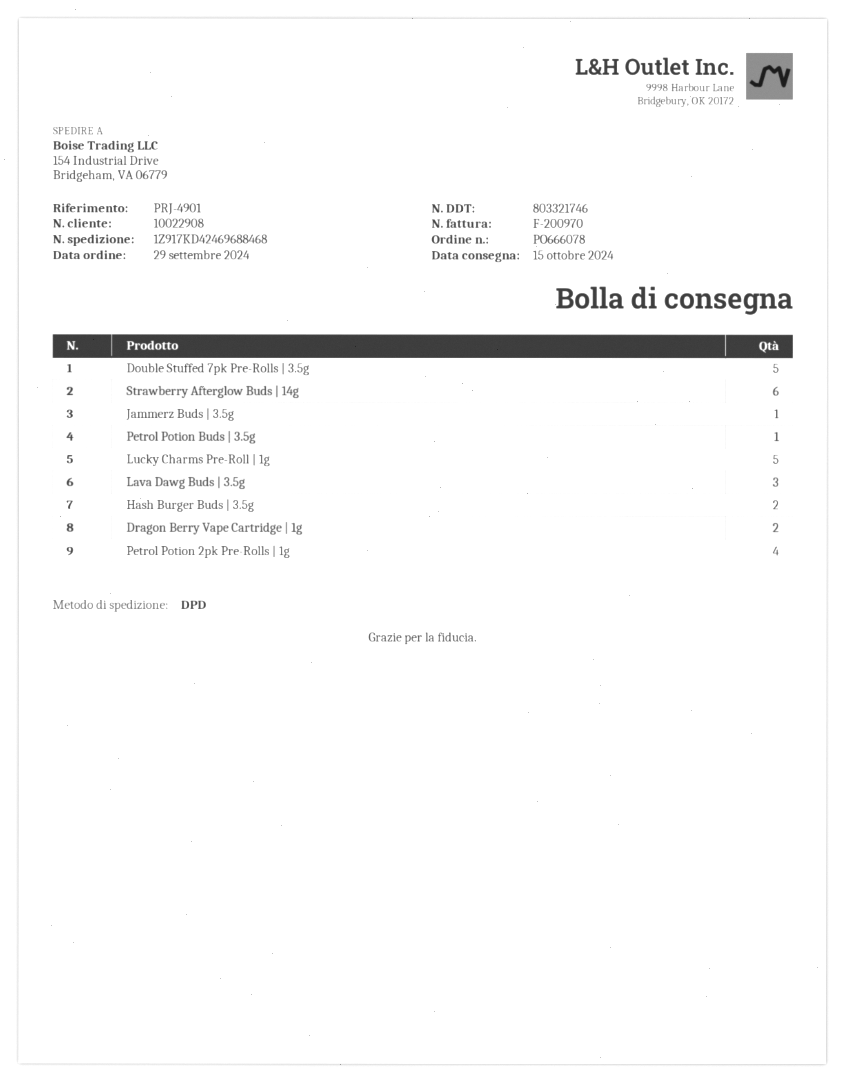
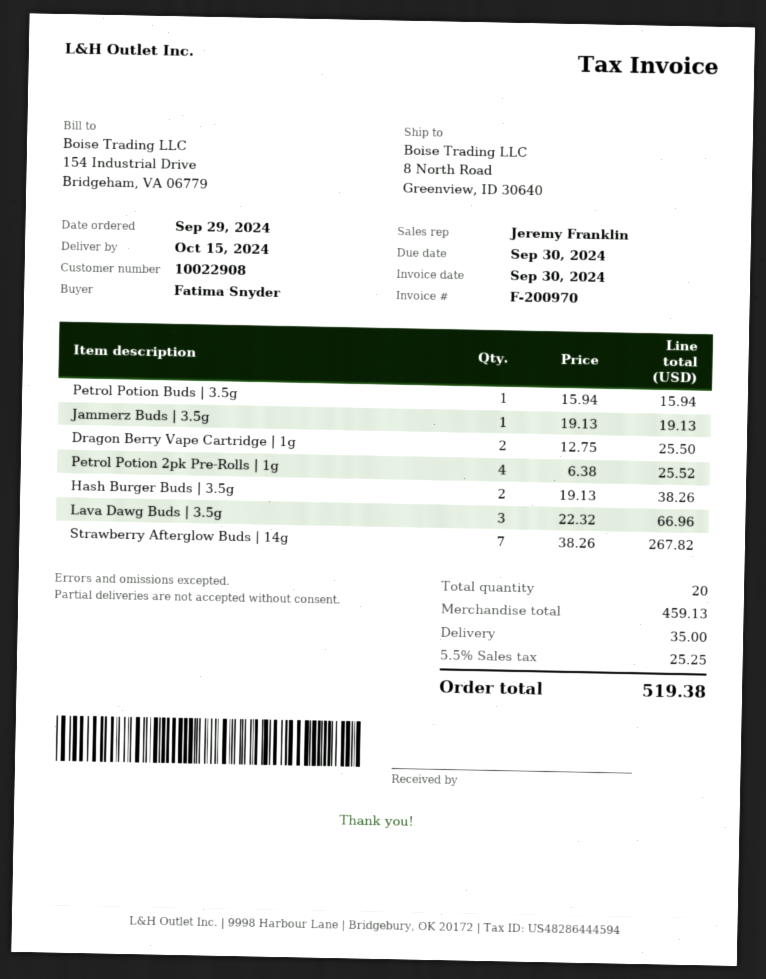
ship to: 154 Industrial Drive, Bridgeham, VA 06779 -> 8 North Road, Greenview, ID 30640
Double Stuffed 7pk Pre-Rolls | 3.5g: 5 -> none
Strawberry Afterglow Buds | 14g: 6 -> 7
Lucky Charms Pre-Roll | 1g: 5 -> none

